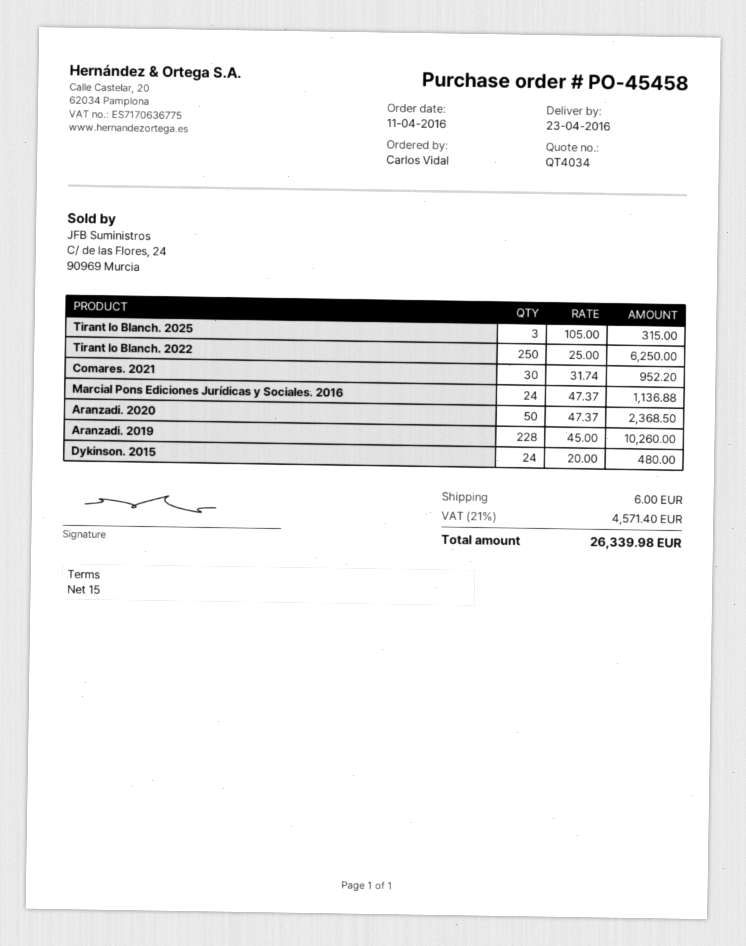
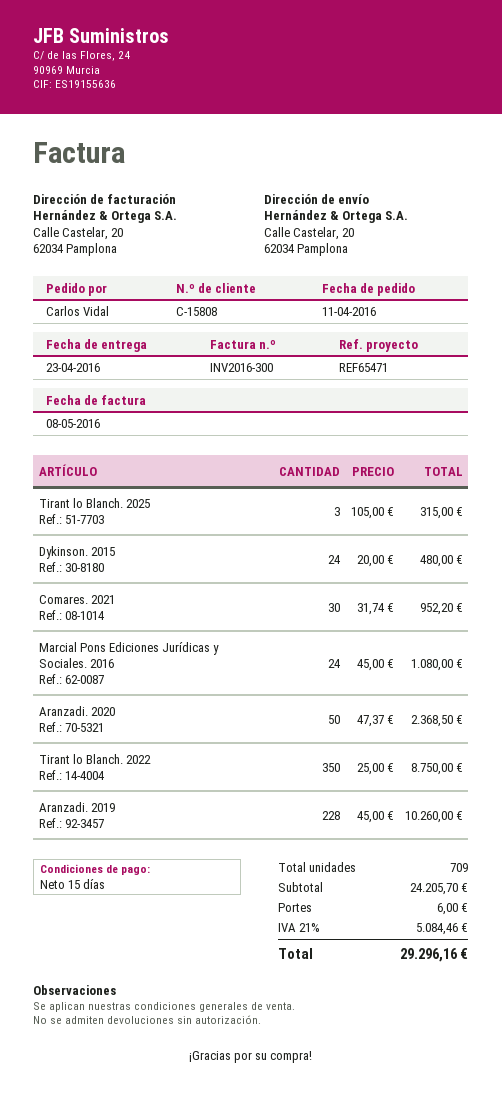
Tirant lo Blanch. 2022: 250 x 25.00 = 6250.00 -> 350 x 25.00 = 8750.00
Marcial Pons Ediciones Jurídicas y Sociales. 2016: 24 x 47.37 = 1136.88 -> 24 x 45.00 = 1080.00
tax: 21% = 4571.40 -> 21% = 5084.46
total: 26339.98 -> 29296.16

